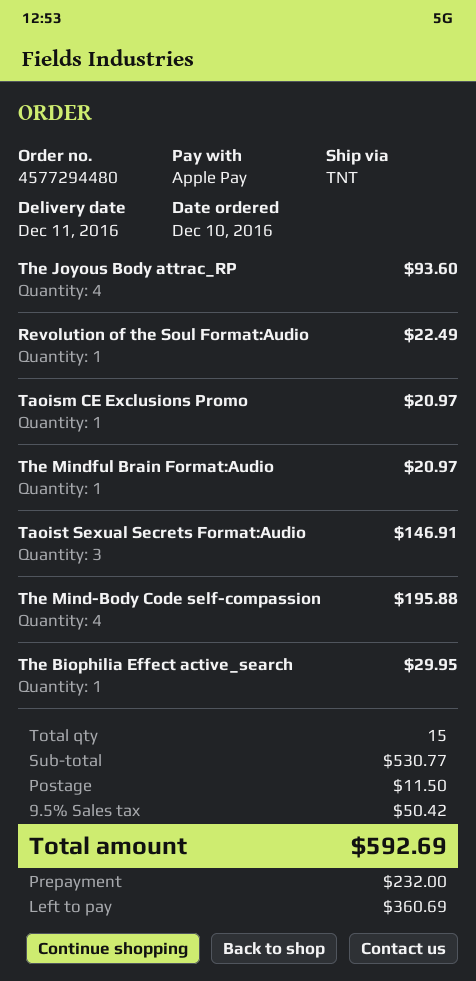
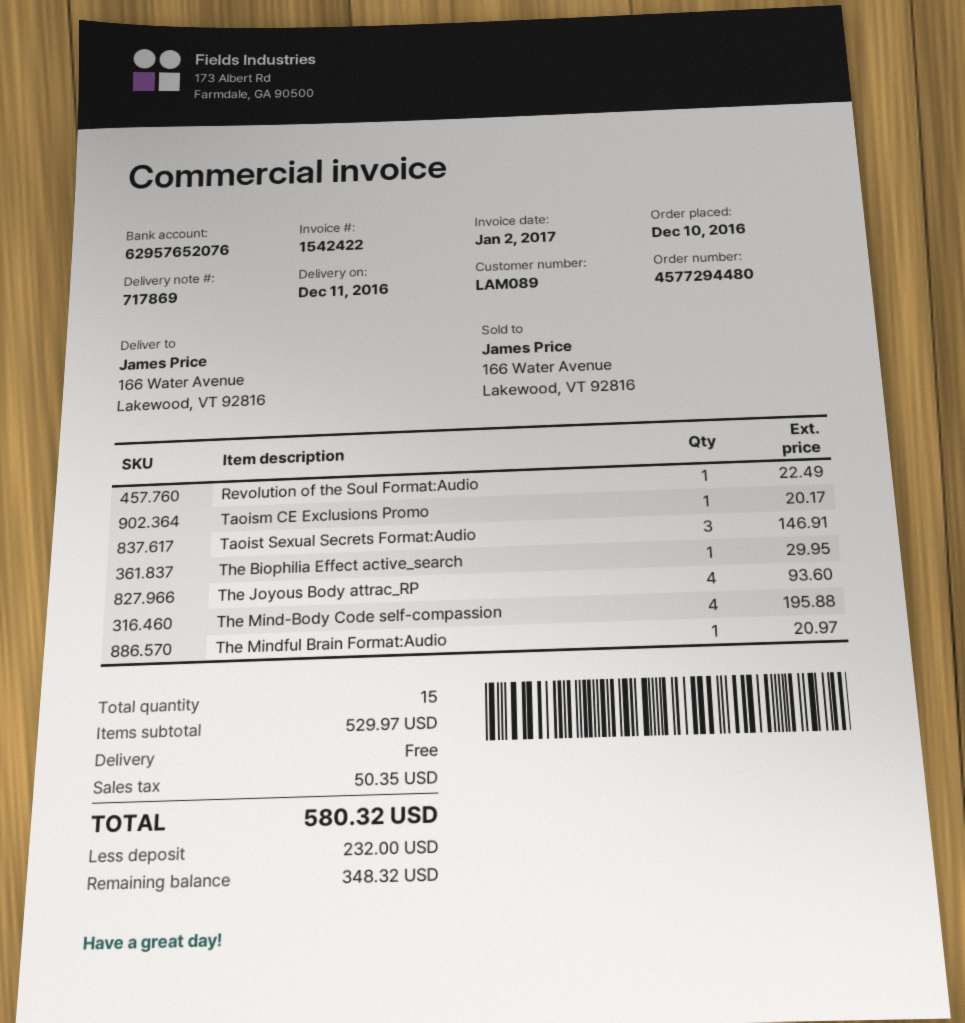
Taoism CE Exclusions Promo: 1 for 20.97 -> 1 for 20.17
subtotal: 530.77 -> 529.97
shipping: 11.50 -> 0.00
tax: 50.42 -> 50.35
total: 592.69 -> 580.32
balance: 360.69 -> 348.32

